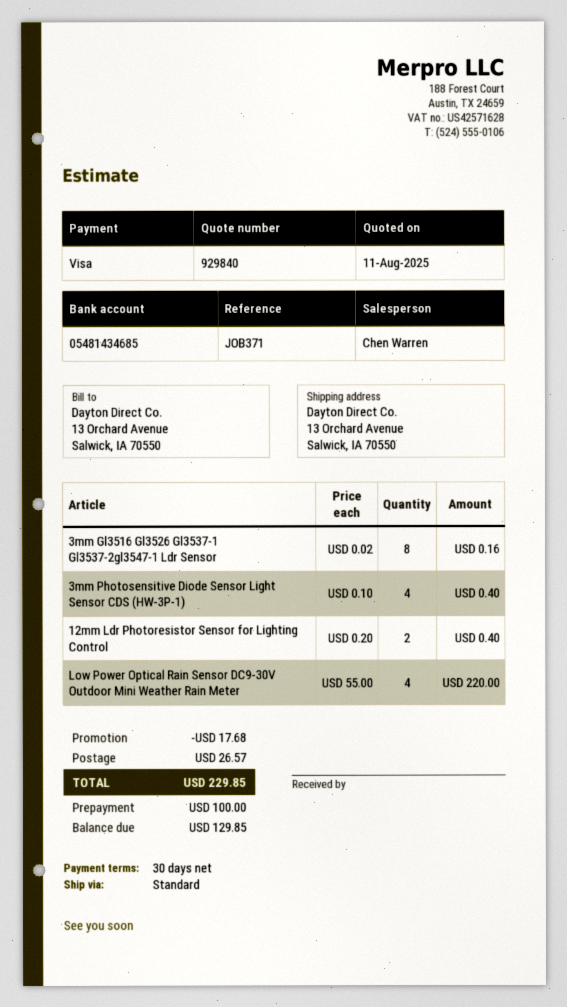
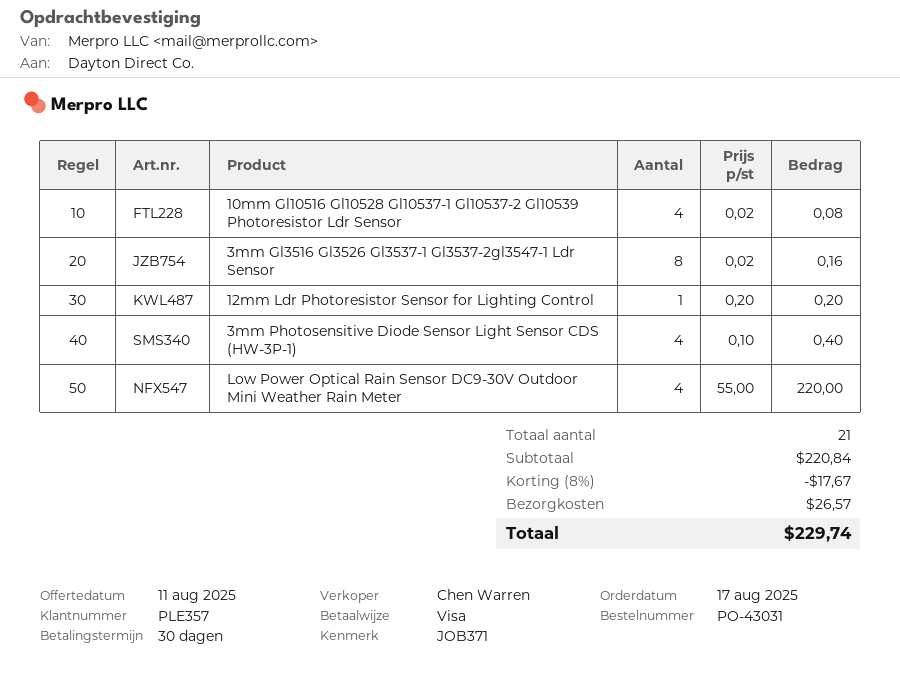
12mm Ldr Photoresistor Sensor for Lighting Control: 2 x 0.20 = 0.40 -> 1 x 0.20 = 0.20
10mm Gl10516 Gl10528 Gl10537-1 Gl10537-2 Gl10539 Photoresistor Ldr Sensor: none -> 4 x 0.02 = 0.08
discount: 17.68 -> 17.67
total: 229.85 -> 229.74

